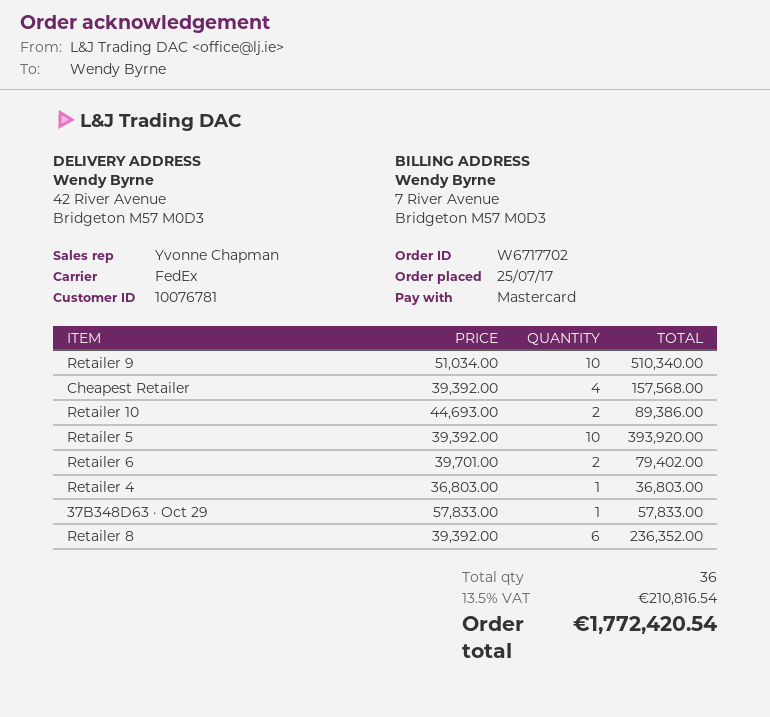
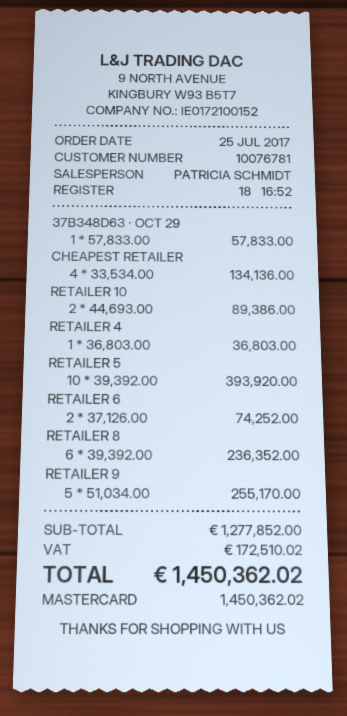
sales rep: Yvonne Chapman -> PATRICIA SCHMIDT
Retailer 9: 10 x 51034.00 = 510340.00 -> 5 x 51034.00 = 255170.00
Cheapest Retailer: 4 x 39392.00 = 157568.00 -> 4 x 33534.00 = 134136.00
Retailer 6: 2 x 39701.00 = 79402.00 -> 2 x 37126.00 = 74252.00
tax: 210816.54 -> 172510.02
total: 1772420.54 -> 1450362.02

